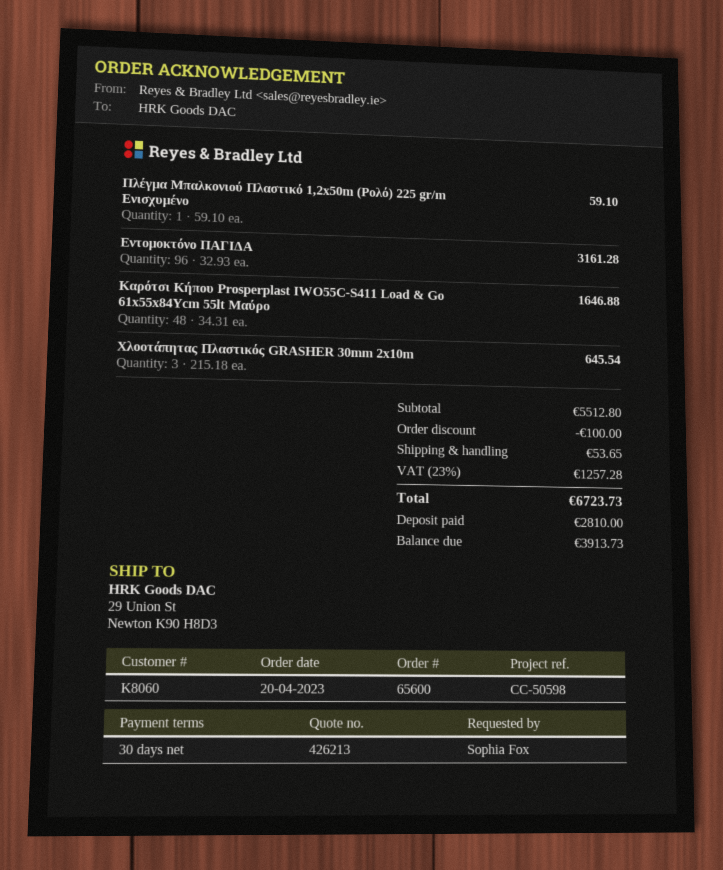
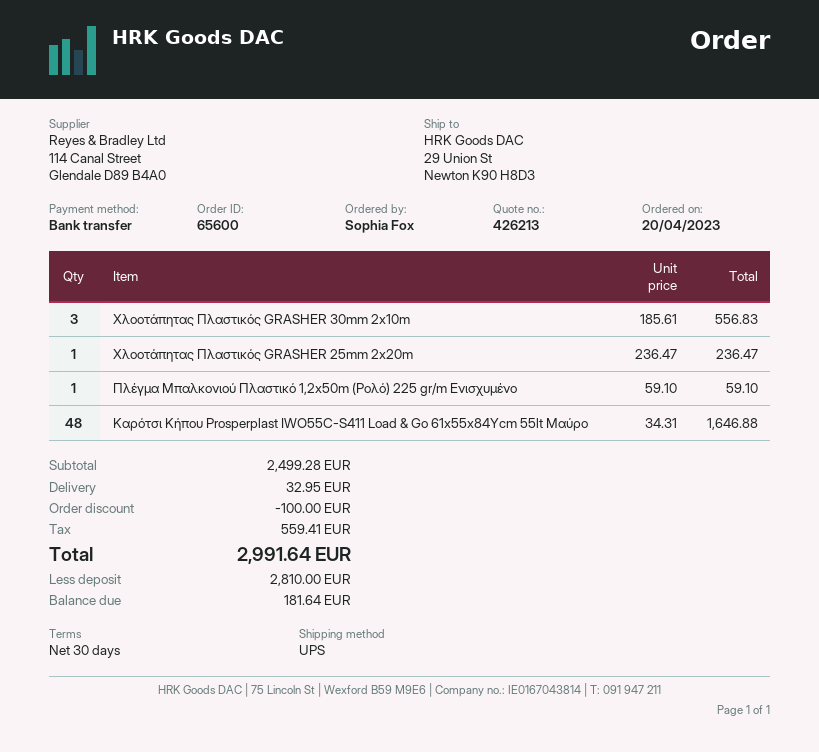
Εντομοκτόνο ΠΑΓΙΔΑ: 96 x 32.93 = 3161.28 -> none
Χλοοτάπητας Πλαστικός GRASHER 30mm 2x10m: 3 x 215.18 = 645.54 -> 3 x 185.61 = 556.83
Χλοοτάπητας Πλαστικός GRASHER 25mm 2x20m: none -> 1 x 236.47 = 236.47
subtotal: 5512.80 -> 2499.28
shipping: 53.65 -> 32.95
tax: 1257.28 -> 559.41
total: 6723.73 -> 2991.64
balance: 3913.73 -> 181.64

